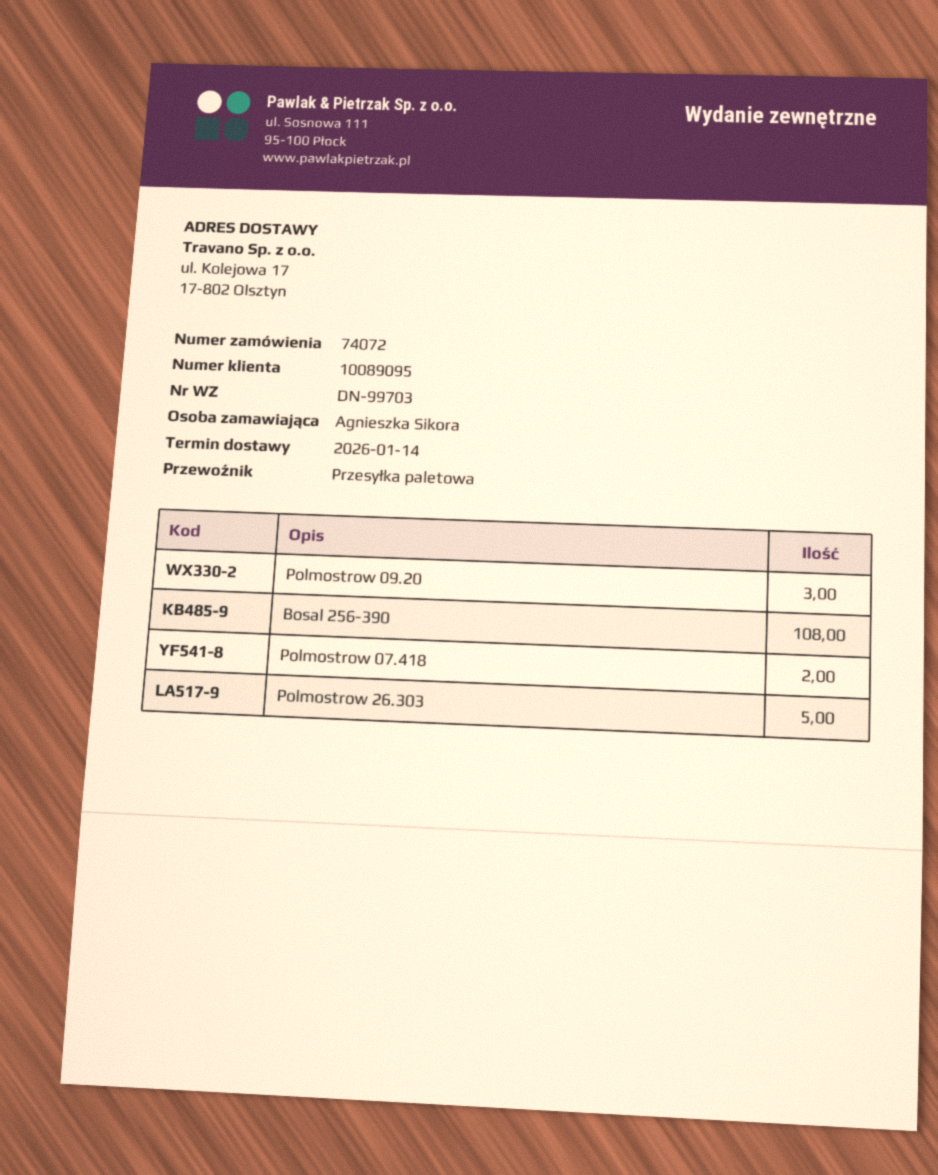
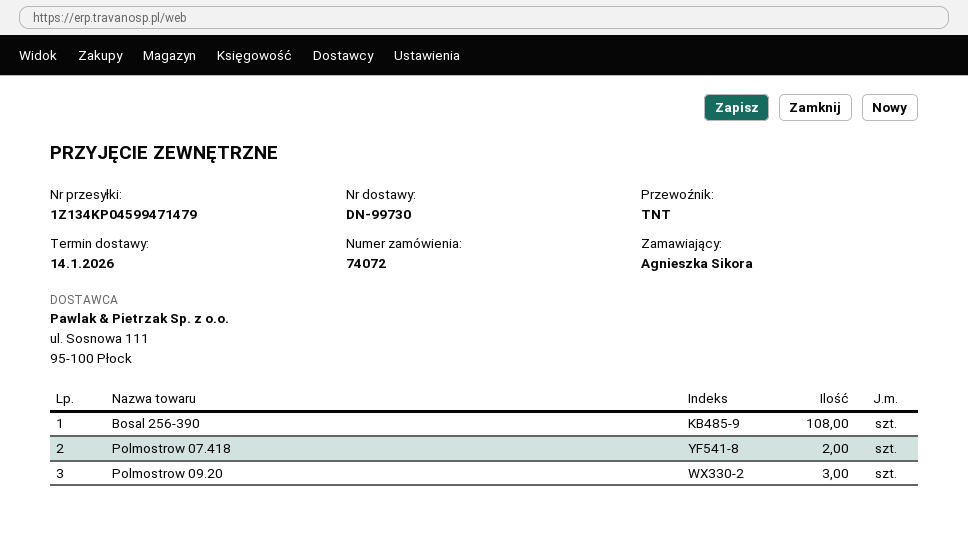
delivery note number: DN-99703 -> DN-99730
shipping method: pallet freight -> TNT
Polmostrow 26.303: 5 -> none

